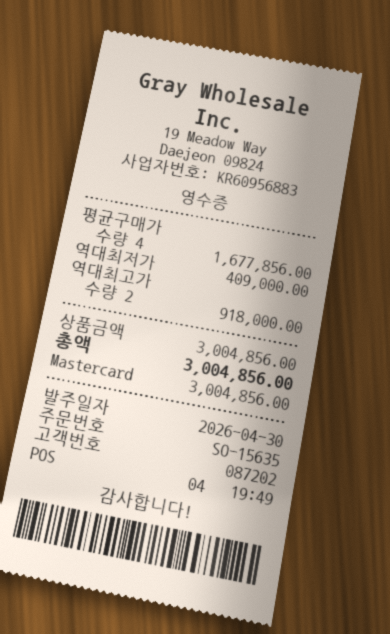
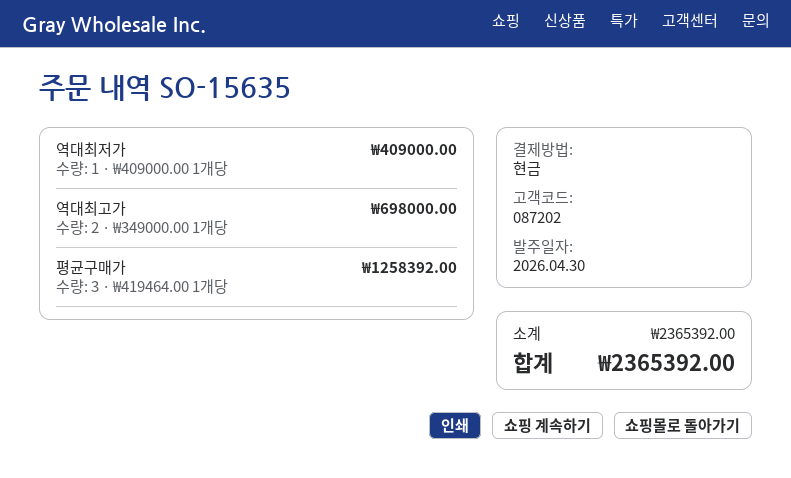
payment method: Mastercard -> cash
평균구매가: 4 for 1677856.00 -> 3 for 1258392.00
역대최고가: 2 for 918000.00 -> 2 for 698000.00
subtotal: 3004856.00 -> 2365392.00
total: 3004856.00 -> 2365392.00

